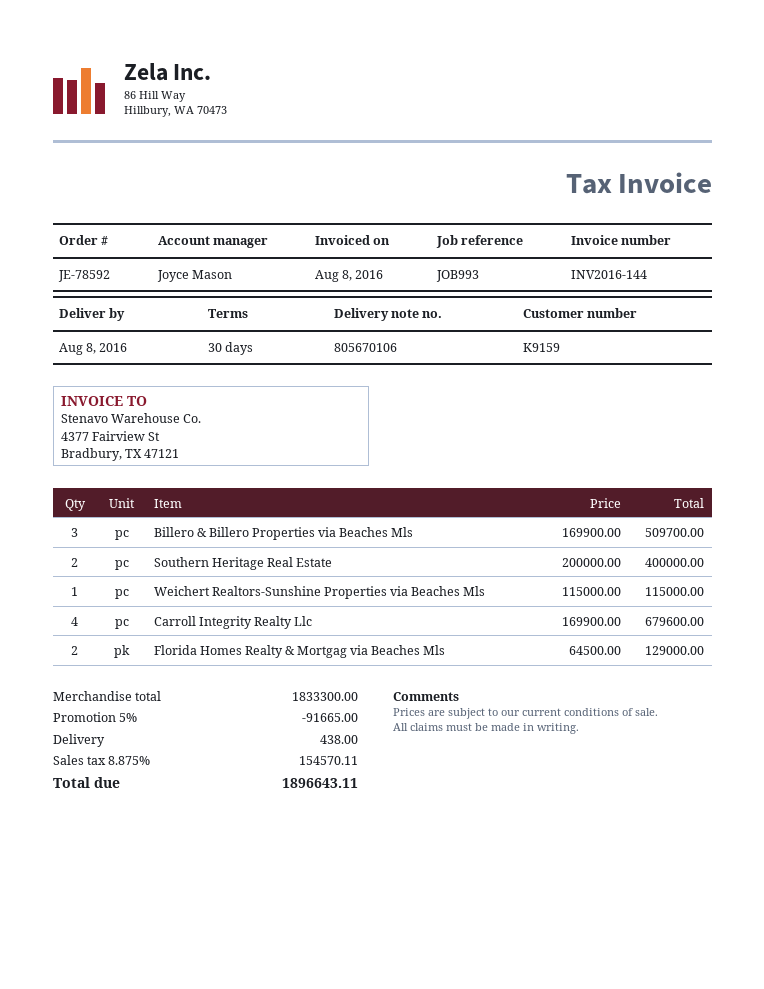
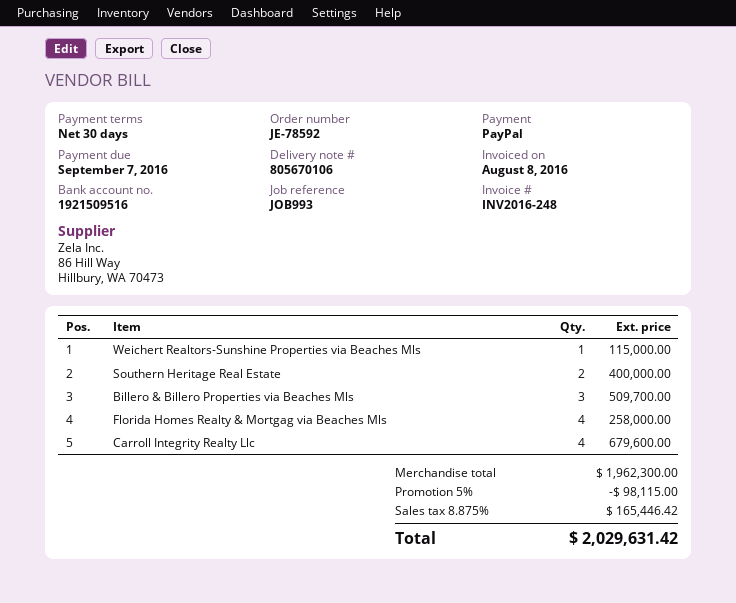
invoice number: INV2016-144 -> INV2016-248
Florida Homes Realty & Mortgag via Beaches Mls: 2 for 129000.00 -> 4 for 258000.00
subtotal: 1833300.00 -> 1962300.00
discount: 5% = 91665.00 -> 5% = 98115.00
shipping: 438.00 -> none
tax: 8.875% = 154570.11 -> 8.875% = 165446.42
total: 1896643.11 -> 2029631.42

